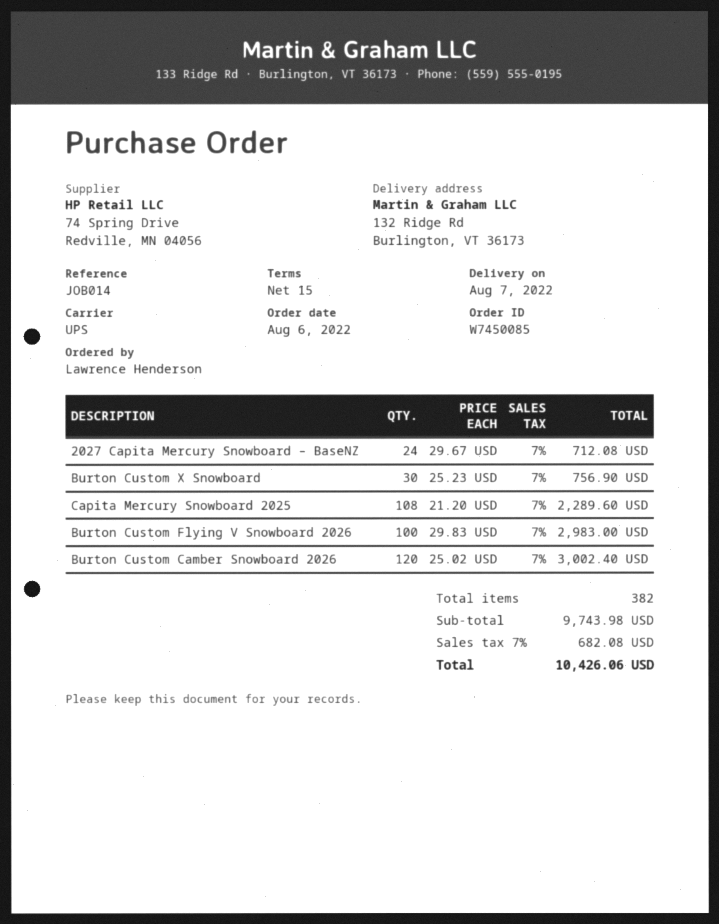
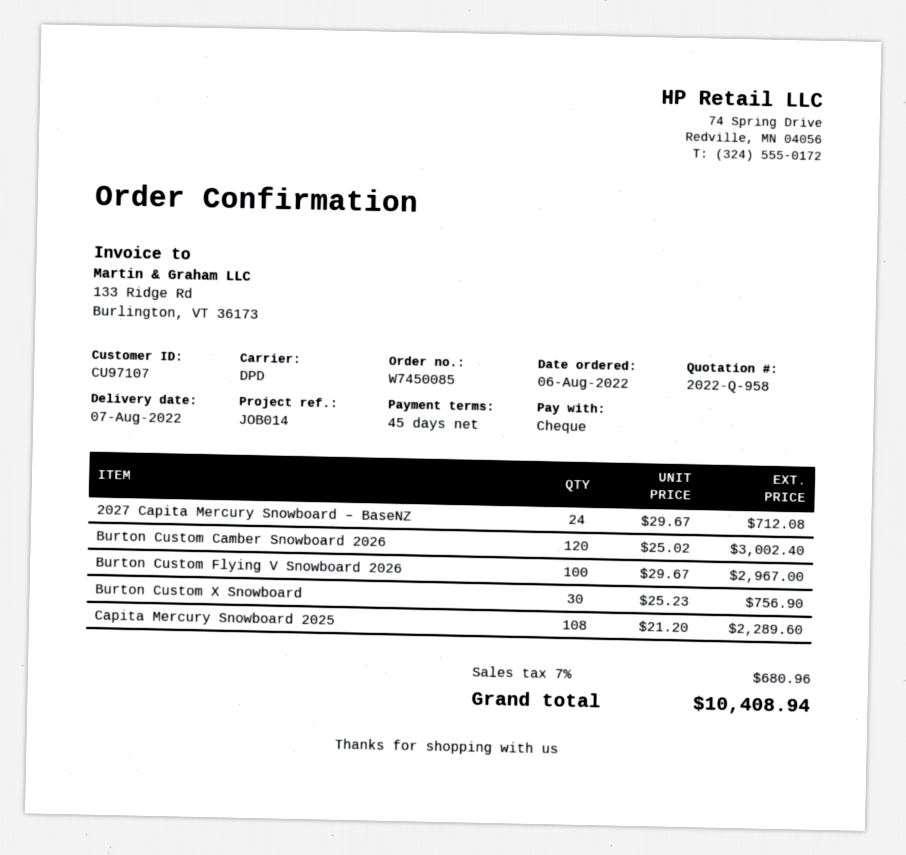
payment terms: 15 days -> 45 days
shipping method: UPS -> DPD
Burton Custom Flying V Snowboard 2026: 100 x 29.83 = 2983.00 -> 100 x 29.67 = 2967.00
tax: 7% = 682.08 -> 7% = 680.96
total: 10426.06 -> 10408.94

